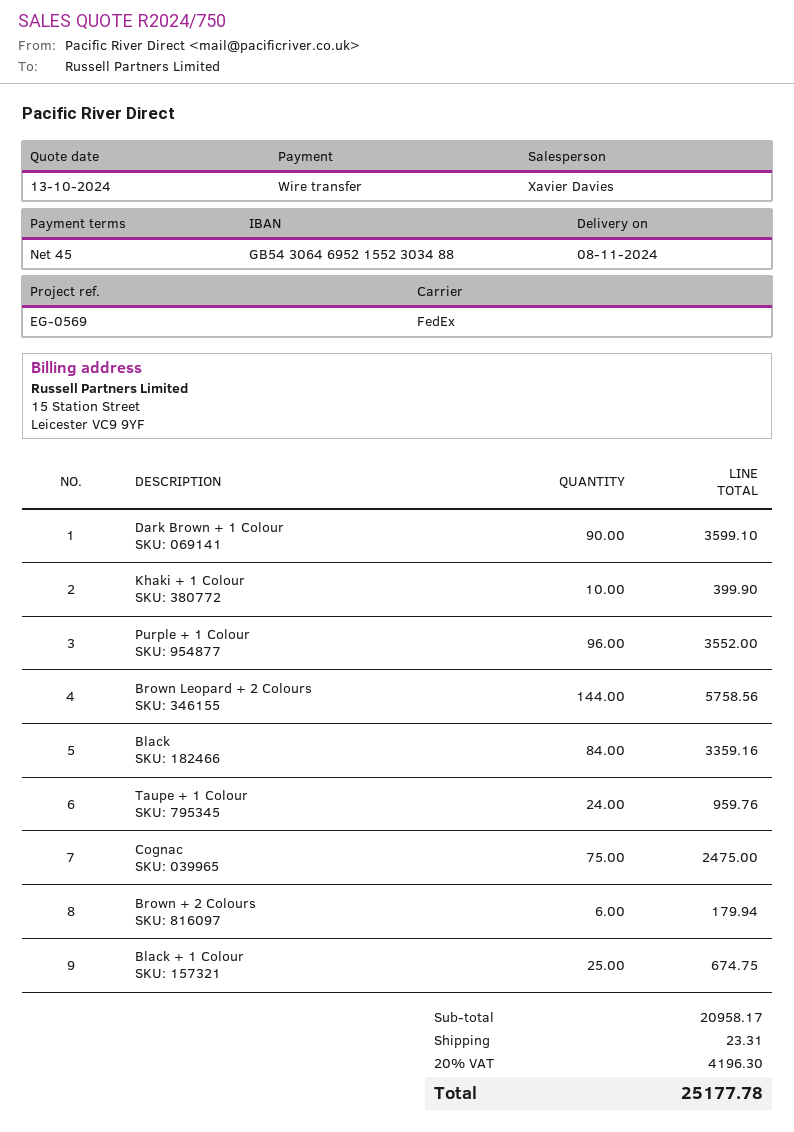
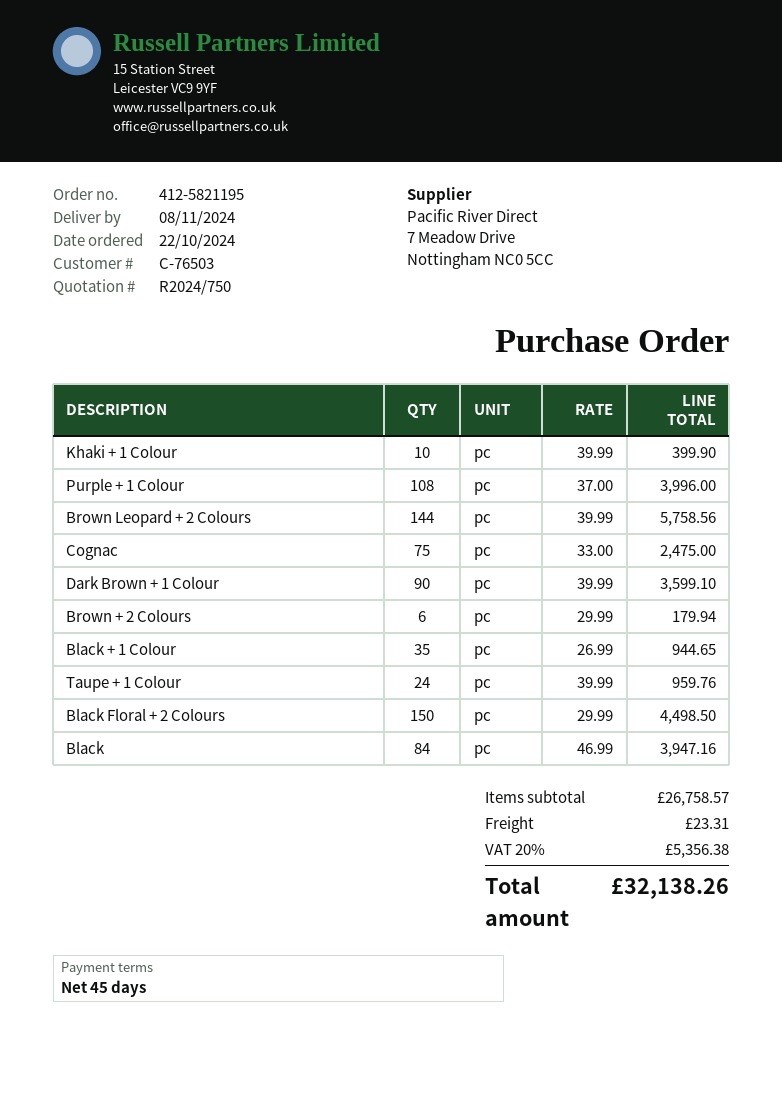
Purple + 1 Colour: 96 for 3552.00 -> 108 for 3996.00
Black: 84 for 3359.16 -> 84 for 3947.16
Black + 1 Colour: 25 for 674.75 -> 35 for 944.65
Black Floral + 2 Colours: none -> 150 for 4498.50
subtotal: 20958.17 -> 26758.57
tax: 20% = 4196.30 -> 20% = 5356.38
total: 25177.78 -> 32138.26

